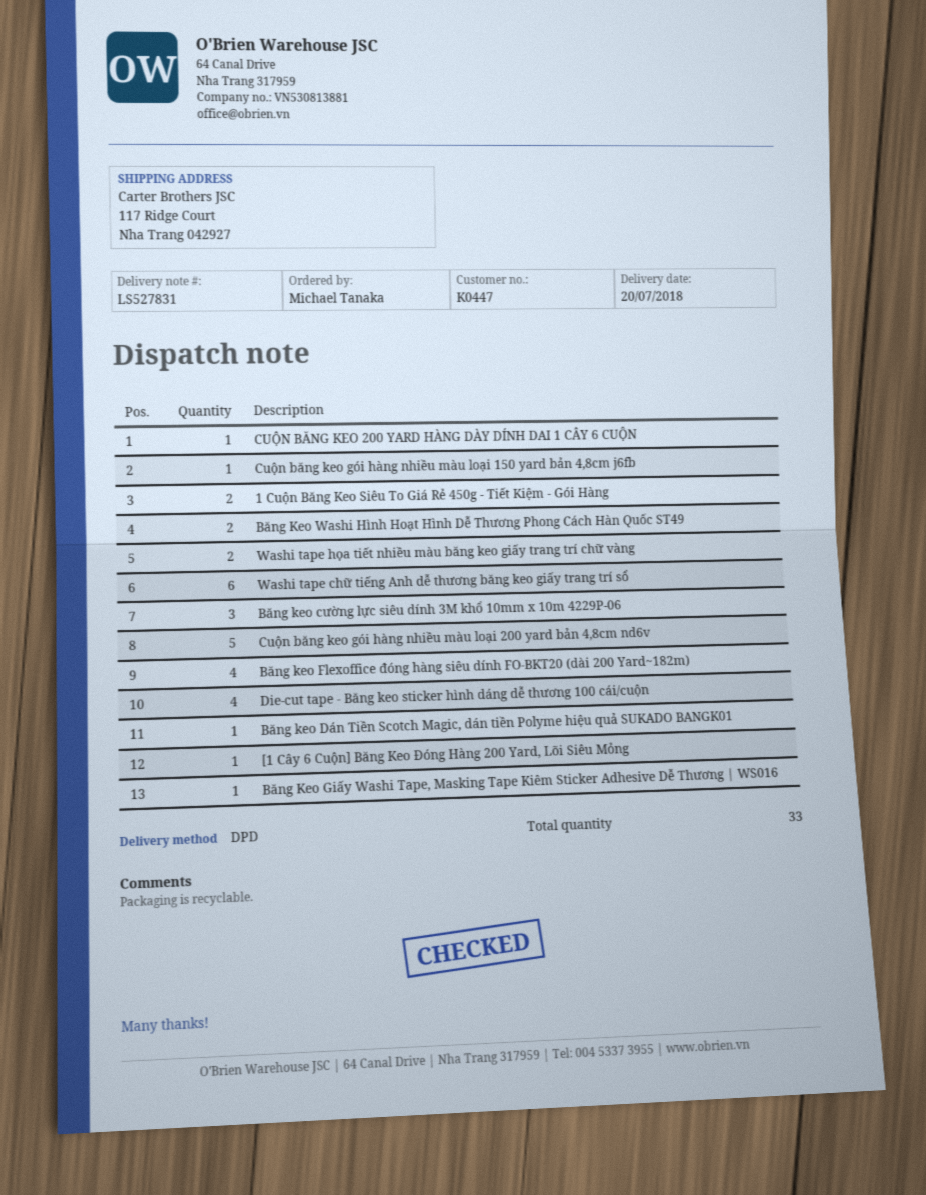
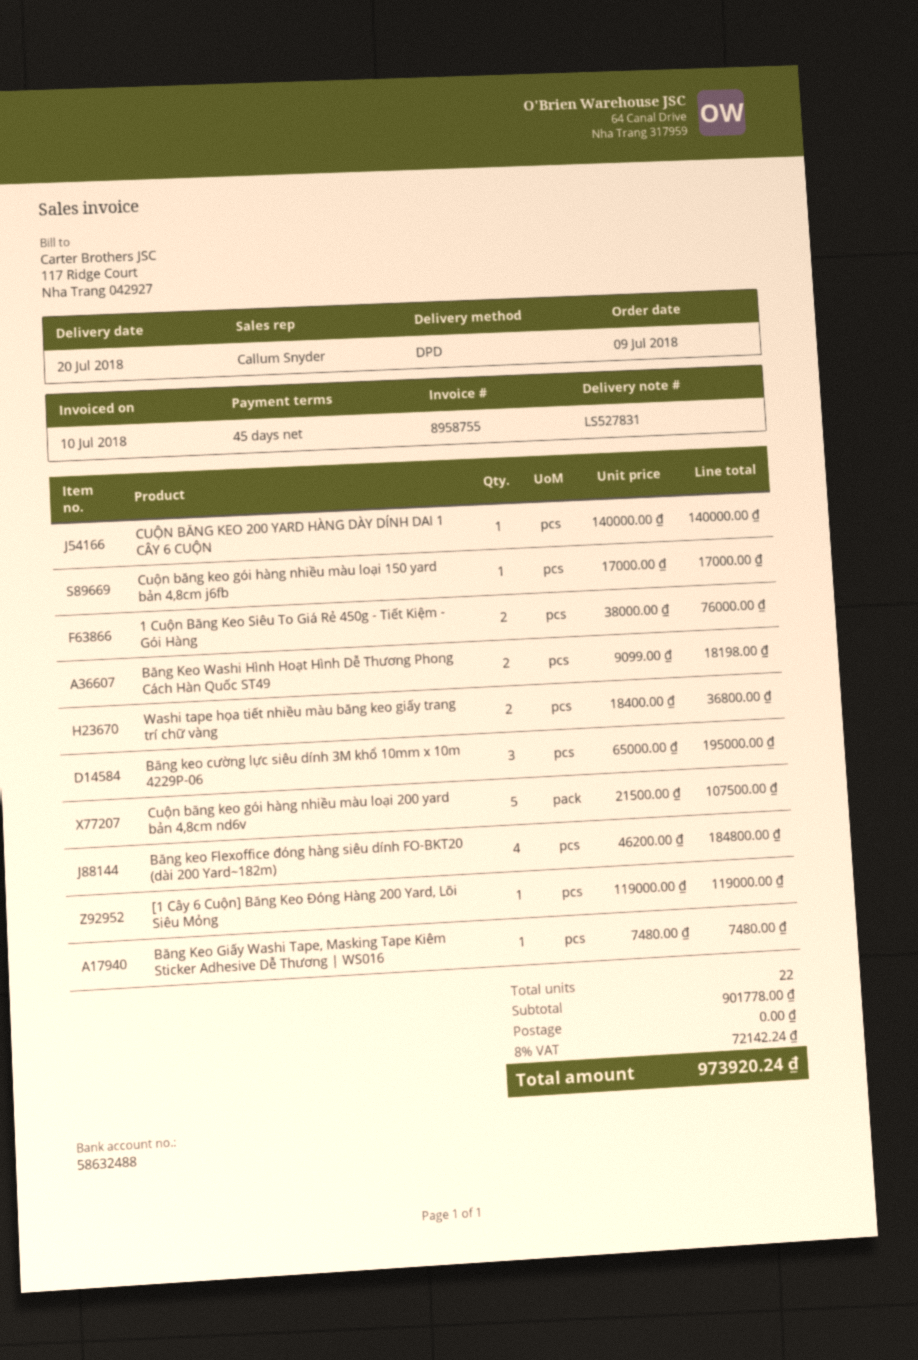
Washi tape chữ tiếng Anh dễ thương băng keo giấy trang trí sổ: 6 -> none
Die-cut tape - Băng keo sticker hình dáng dễ thương 100 cái/cuộn: 4 -> none
Băng keo Dán Tiền Scotch Magic, dán tiền Polyme hiệu quả SUKADO BANGK01: 1 -> none
total quantity: 33 -> 22

